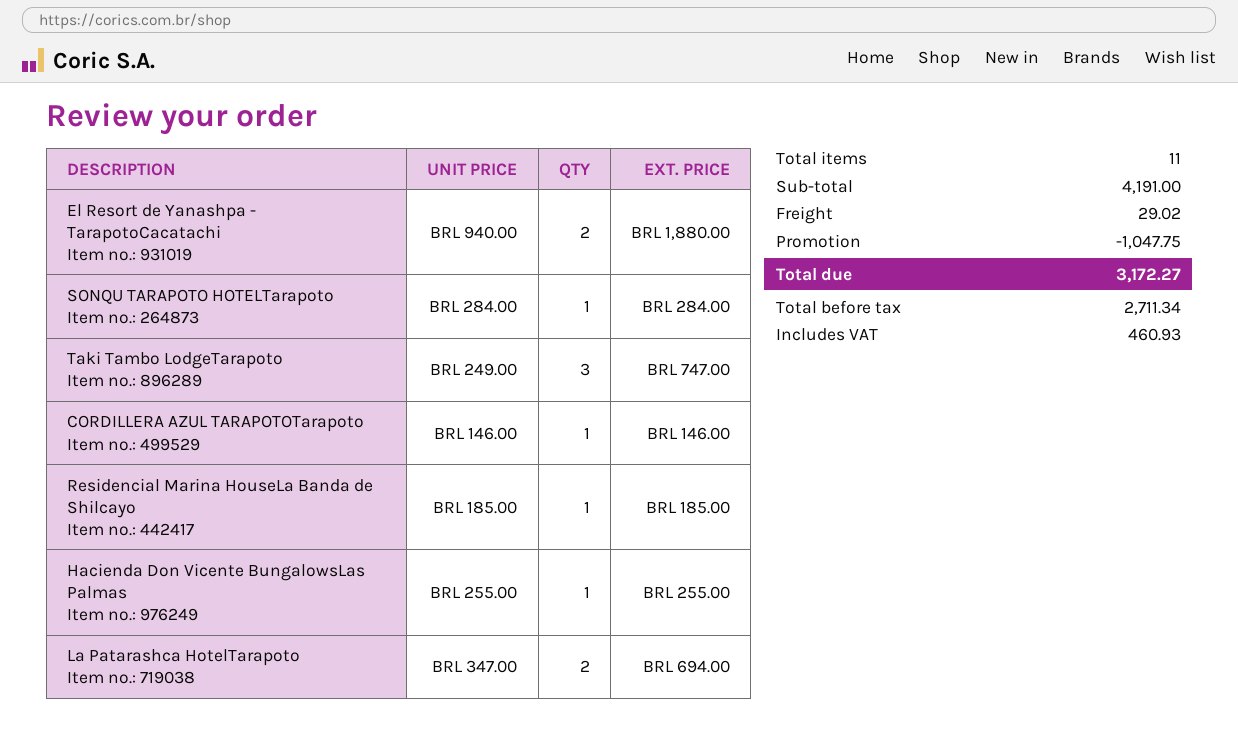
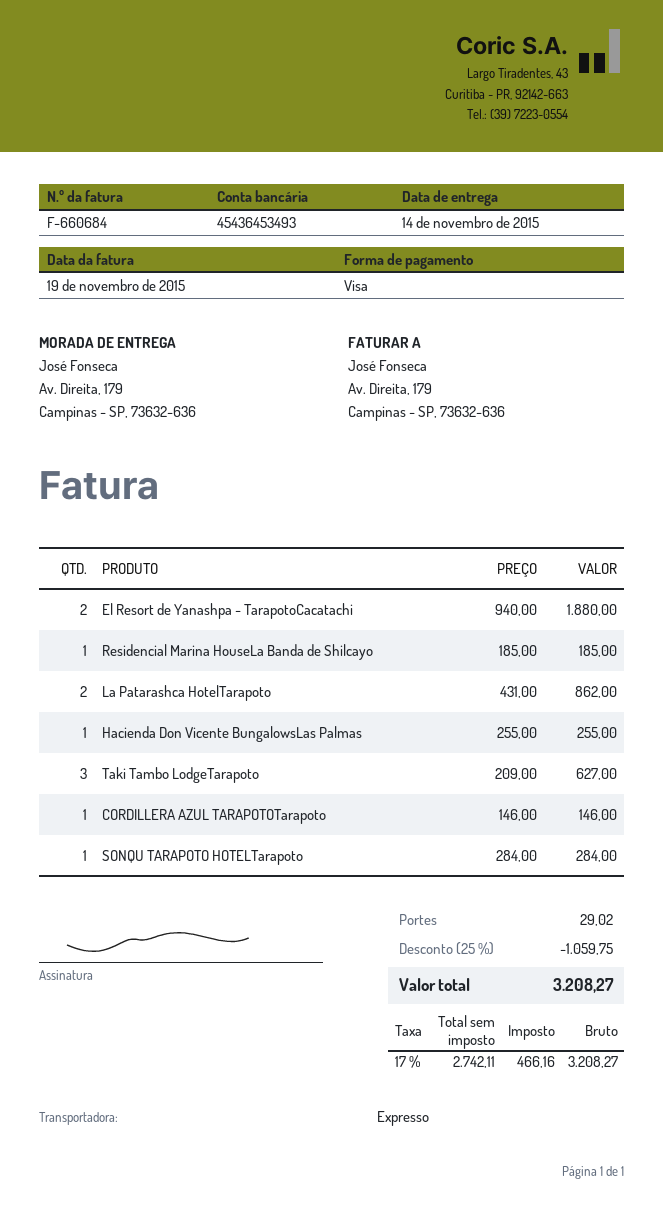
Taki Tambo LodgeTarapoto: 3 x 249.00 = 747.00 -> 3 x 209.00 = 627.00
La Patarashca HotelTarapoto: 2 x 347.00 = 694.00 -> 2 x 431.00 = 862.00
discount: 1047.75 -> 1059.75
net: 2711.34 -> 2742.11
tax: 460.93 -> 466.16
total: 3172.27 -> 3208.27

